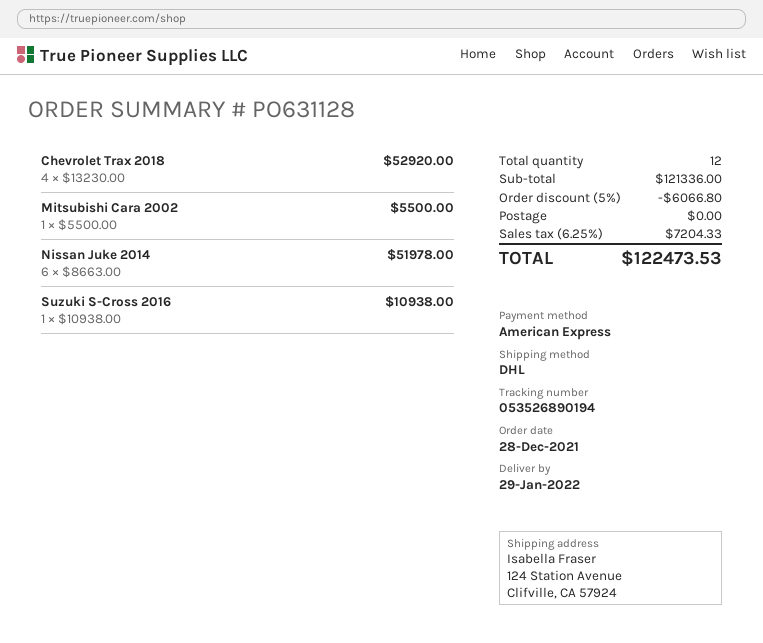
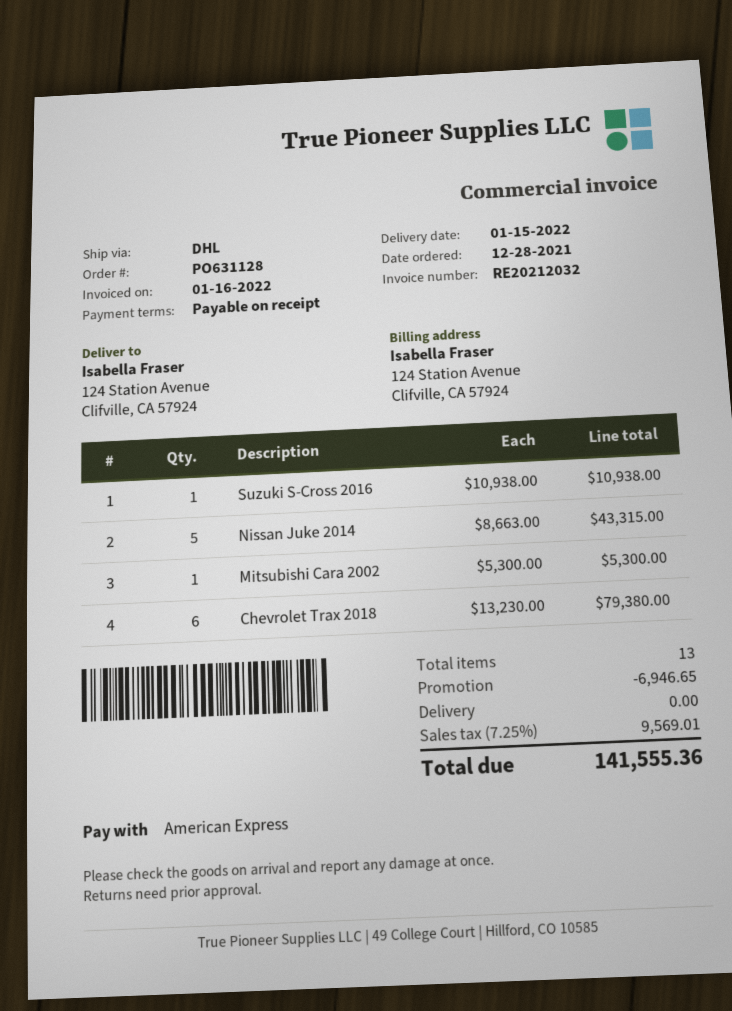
delivery date: 2022-01-29 -> 2022-01-15
Chevrolet Trax 2018: 4 x 13230.00 = 52920.00 -> 6 x 13230.00 = 79380.00
Mitsubishi Cara 2002: 1 x 5500.00 = 5500.00 -> 1 x 5300.00 = 5300.00
Nissan Juke 2014: 6 x 8663.00 = 51978.00 -> 5 x 8663.00 = 43315.00
total quantity: 12 -> 13
discount: 6066.80 -> 6946.65
tax: 6.25% = 7204.33 -> 7.25% = 9569.01
total: 122473.53 -> 141555.36

